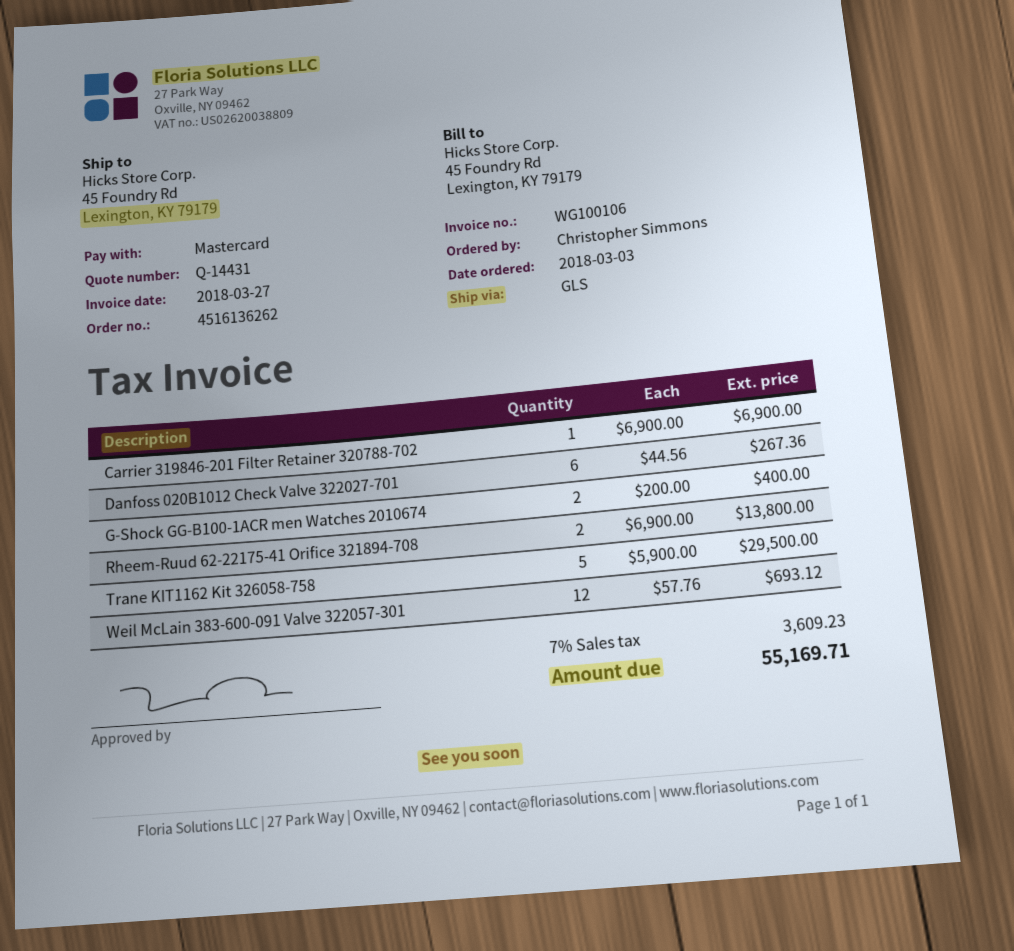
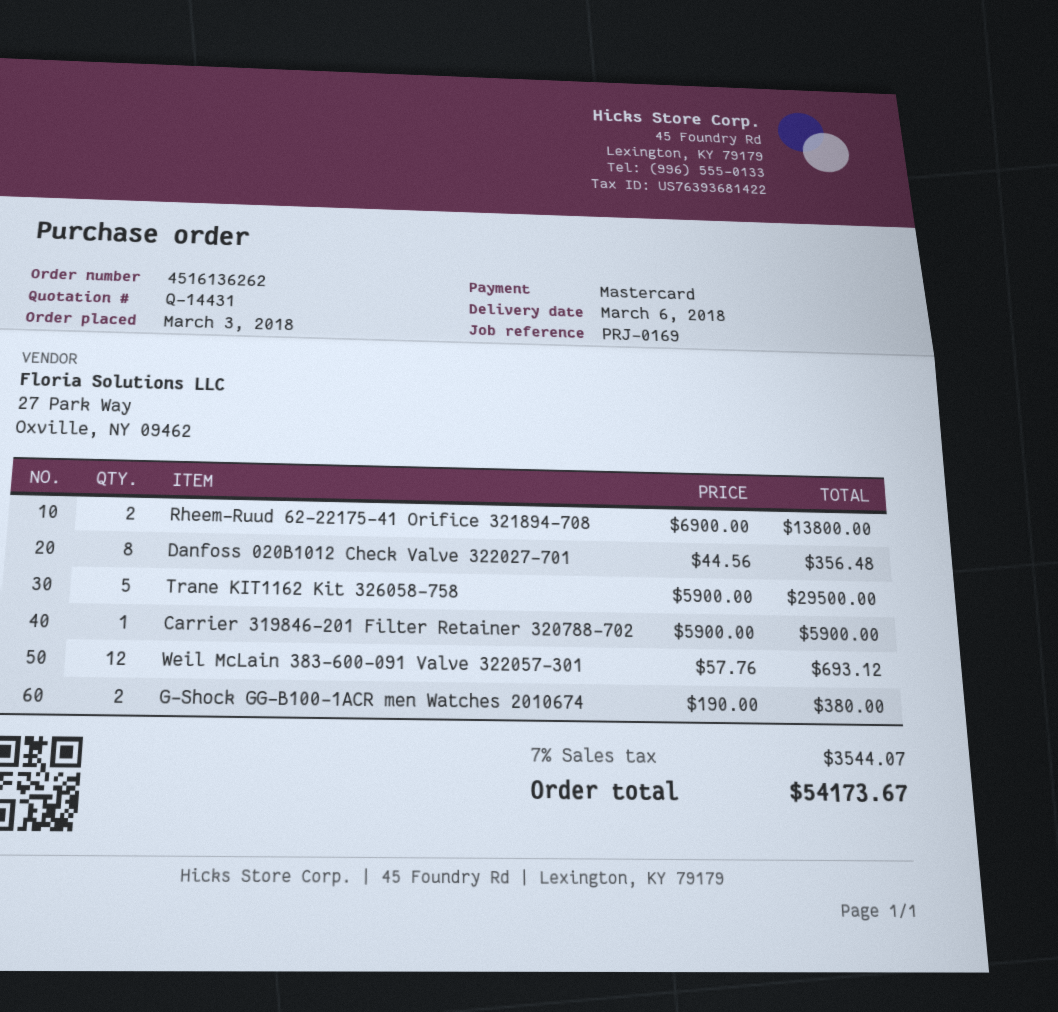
Carrier 319846-201 Filter Retainer 320788-702: 1 x 6900.00 = 6900.00 -> 1 x 5900.00 = 5900.00
Danfoss 020B1012 Check Valve 322027-701: 6 x 44.56 = 267.36 -> 8 x 44.56 = 356.48
G-Shock GG-B100-1ACR men Watches 2010674: 2 x 200.00 = 400.00 -> 2 x 190.00 = 380.00
tax: 7% = 3609.23 -> 7% = 3544.07
total: 55169.71 -> 54173.67

